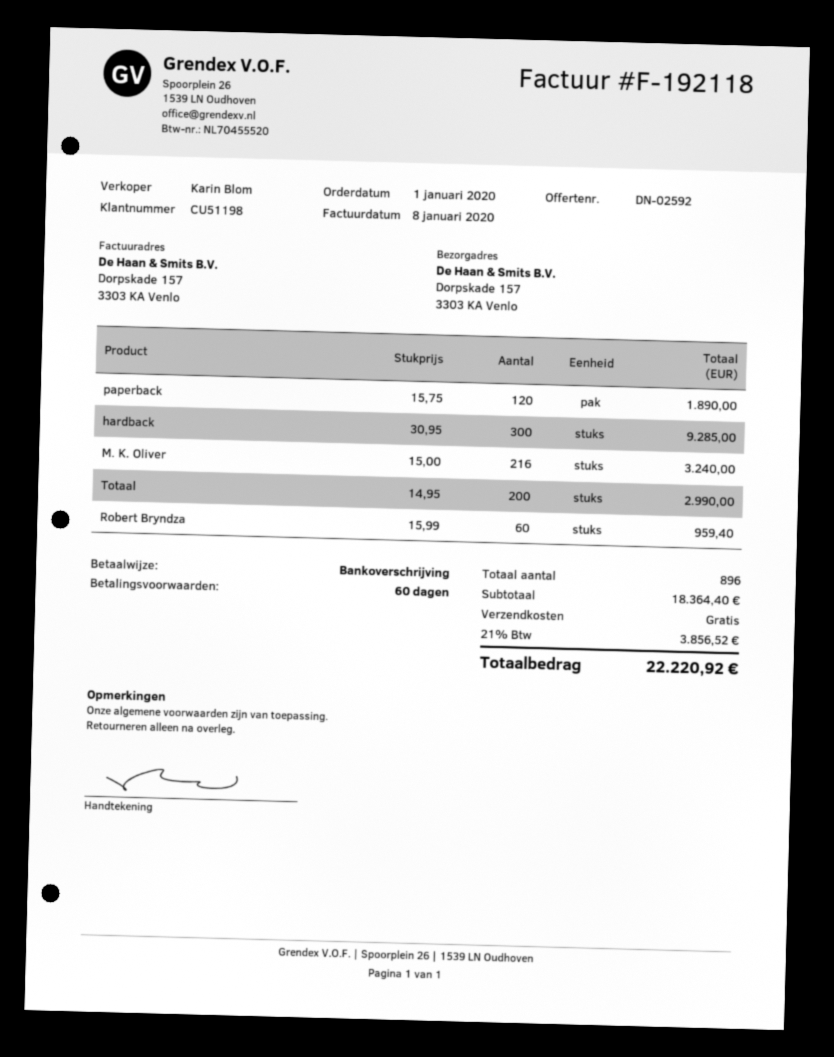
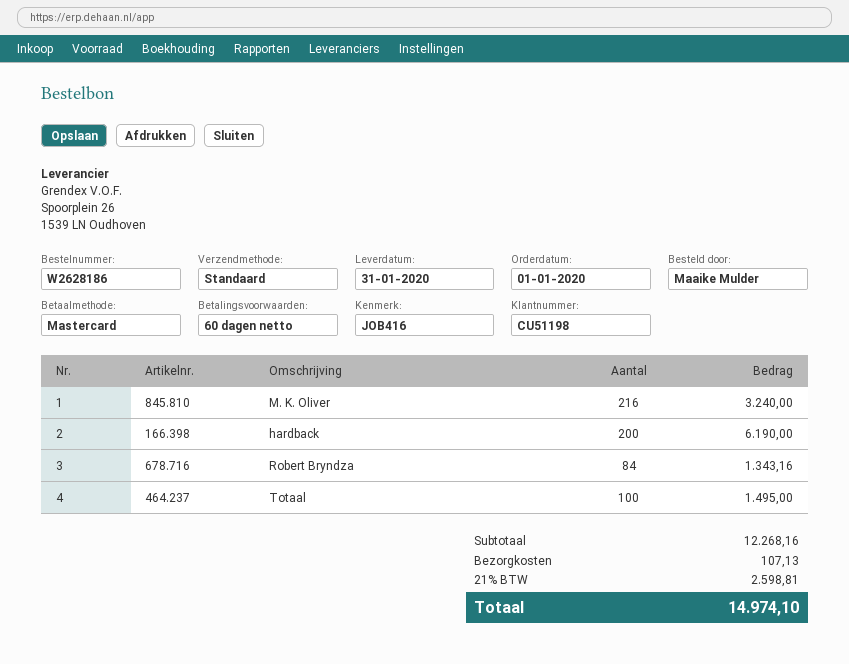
payment method: bank transfer -> Mastercard
paperback: 120 for 1890.00 -> none
hardback: 300 for 9285.00 -> 200 for 6190.00
Totaal: 200 for 2990.00 -> 100 for 1495.00
Robert Bryndza: 60 for 959.40 -> 84 for 1343.16
subtotal: 18364.40 -> 12268.16
shipping: 0.00 -> 107.13
tax: 21% = 3856.52 -> 21% = 2598.81
total: 22220.92 -> 14974.10

